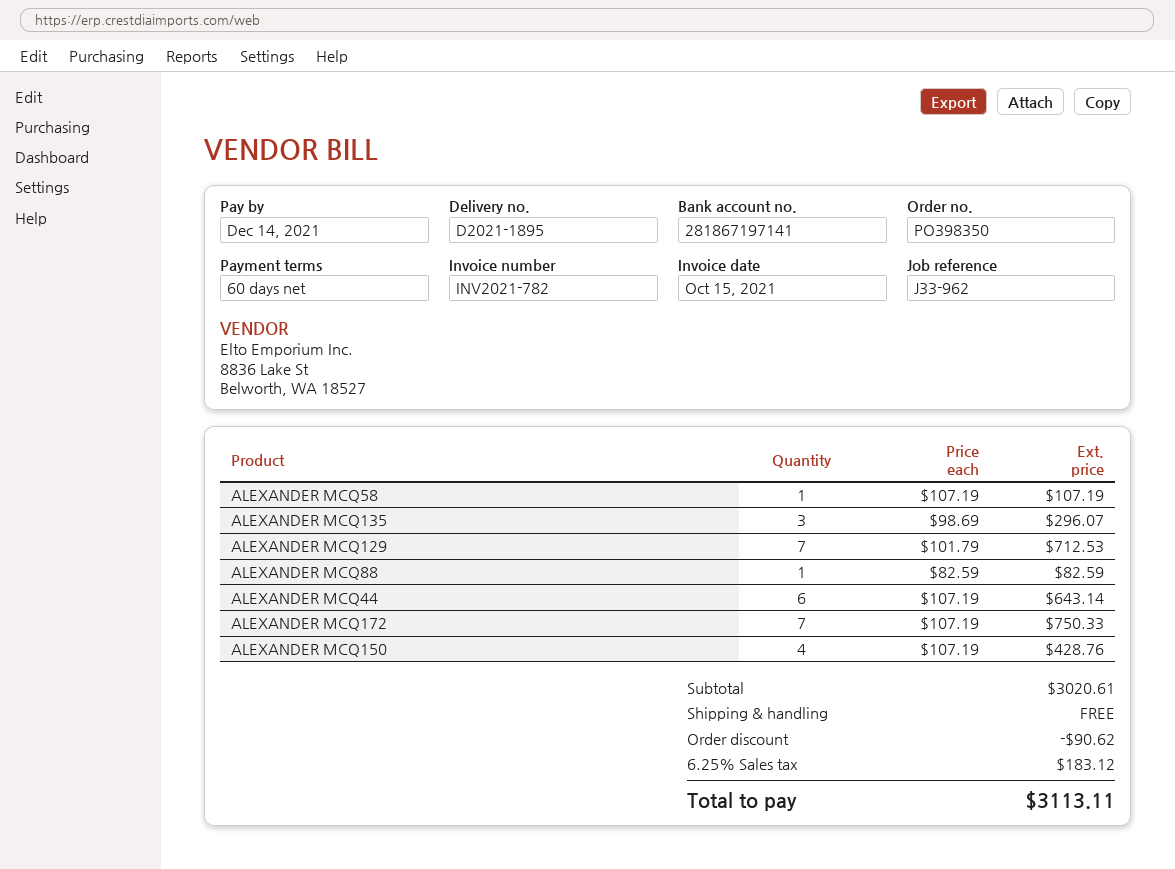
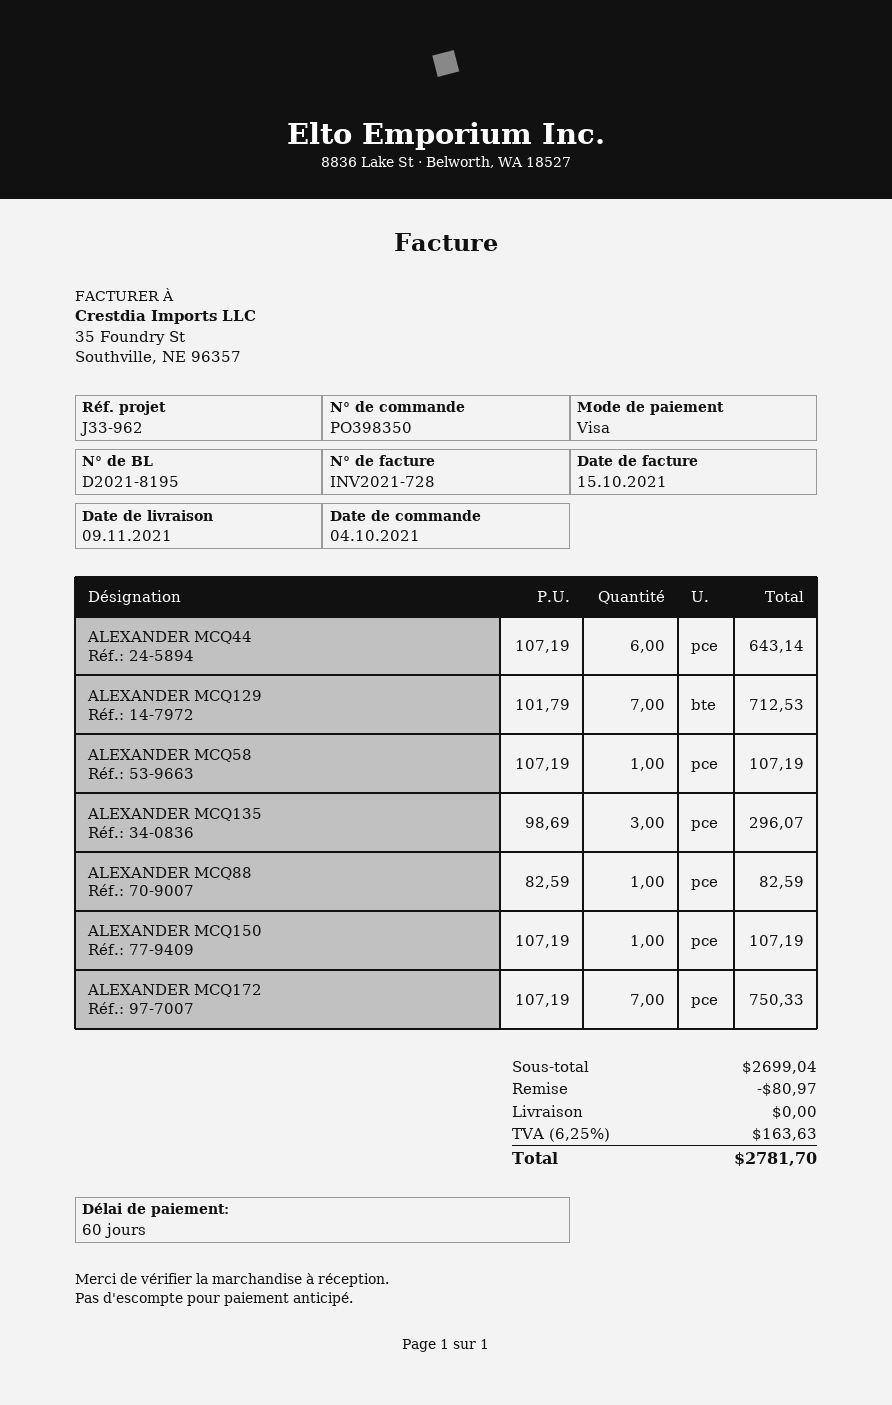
delivery note number: D2021-1895 -> D2021-8195
invoice number: INV2021-782 -> INV2021-728
ALEXANDER MCQ150: 4 x 107.19 = 428.76 -> 1 x 107.19 = 107.19
subtotal: 3020.61 -> 2699.04
discount: 90.62 -> 80.97
tax: 6.25% = 183.12 -> 6.25% = 163.63
total: 3113.11 -> 2781.70

